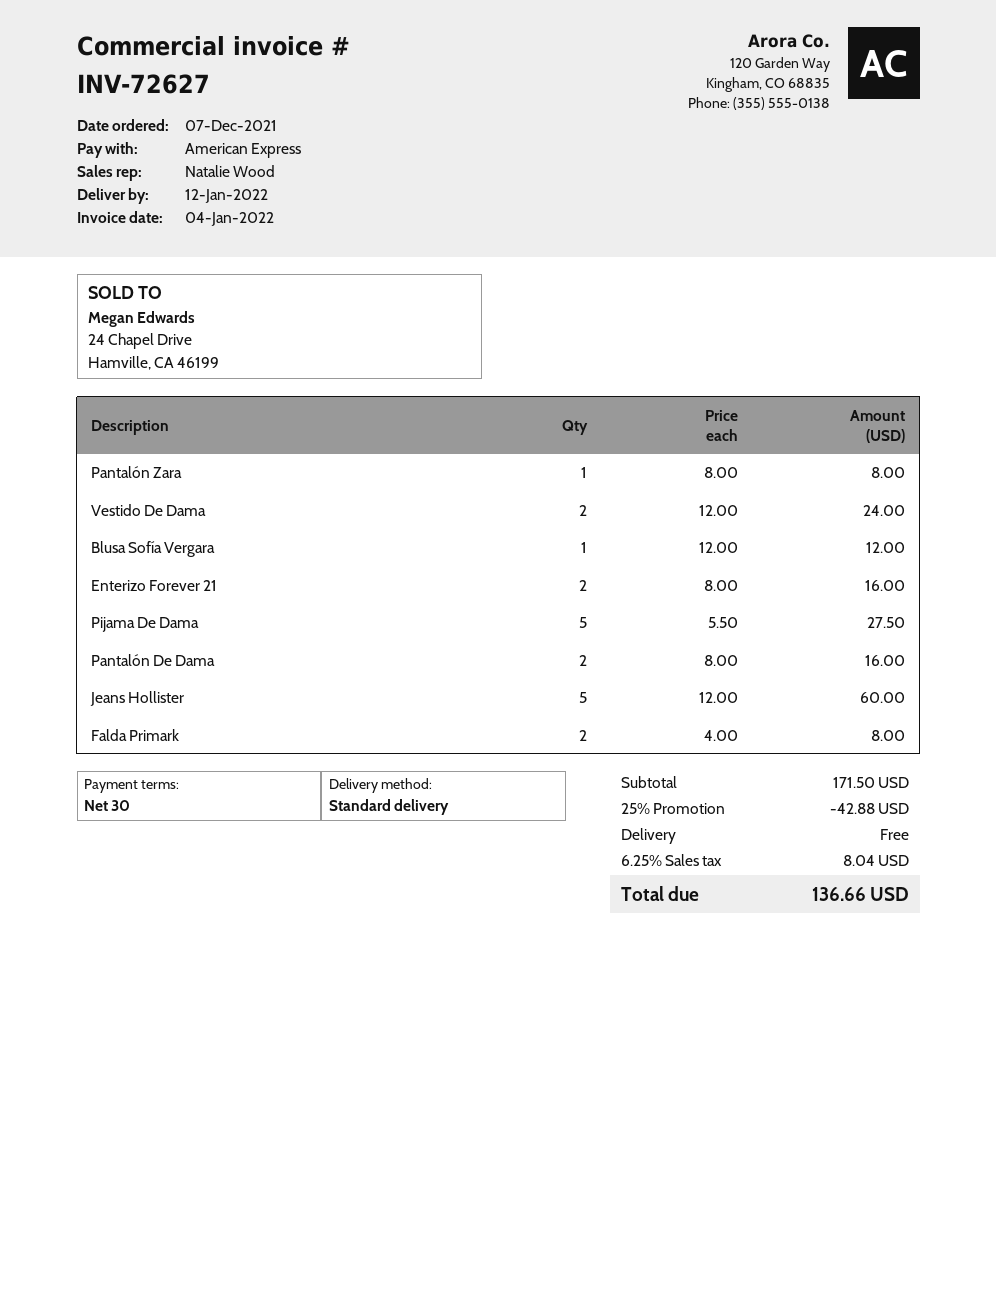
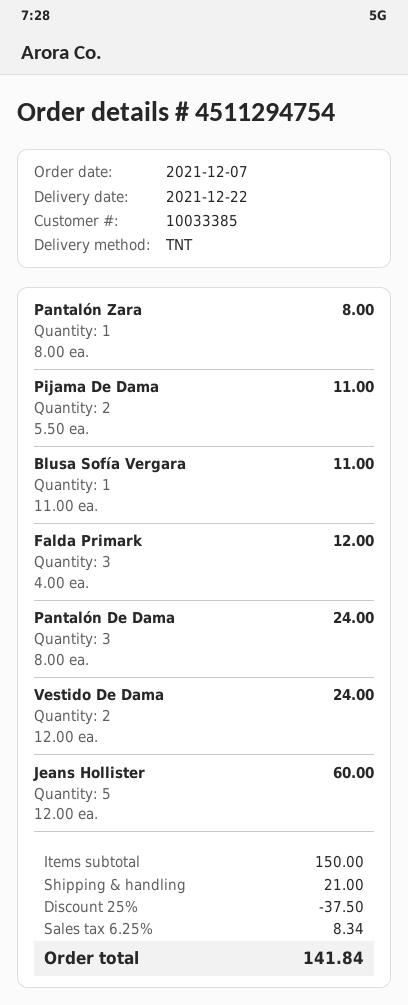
delivery date: 2022-01-12 -> 2021-12-22
shipping method: standard -> TNT
Blusa Sofía Vergara: 1 x 12.00 = 12.00 -> 1 x 11.00 = 11.00
Enterizo Forever 21: 2 x 8.00 = 16.00 -> none
Pijama De Dama: 5 x 5.50 = 27.50 -> 2 x 5.50 = 11.00
Pantalón De Dama: 2 x 8.00 = 16.00 -> 3 x 8.00 = 24.00
Falda Primark: 2 x 4.00 = 8.00 -> 3 x 4.00 = 12.00
subtotal: 171.50 -> 150.00
discount: 25% = 42.88 -> 25% = 37.50
shipping: 0.00 -> 21.00
tax: 6.25% = 8.04 -> 6.25% = 8.34
total: 136.66 -> 141.84

